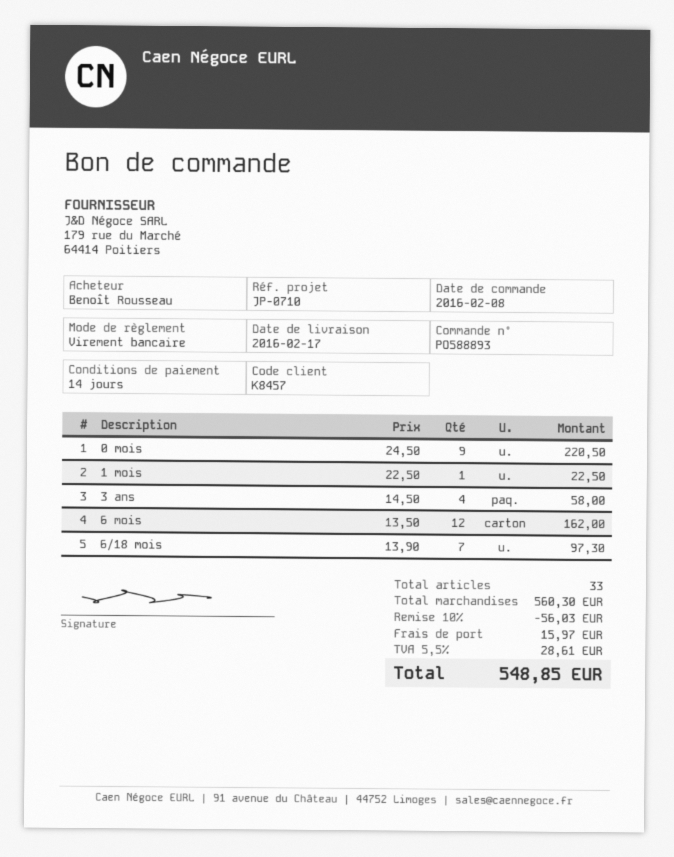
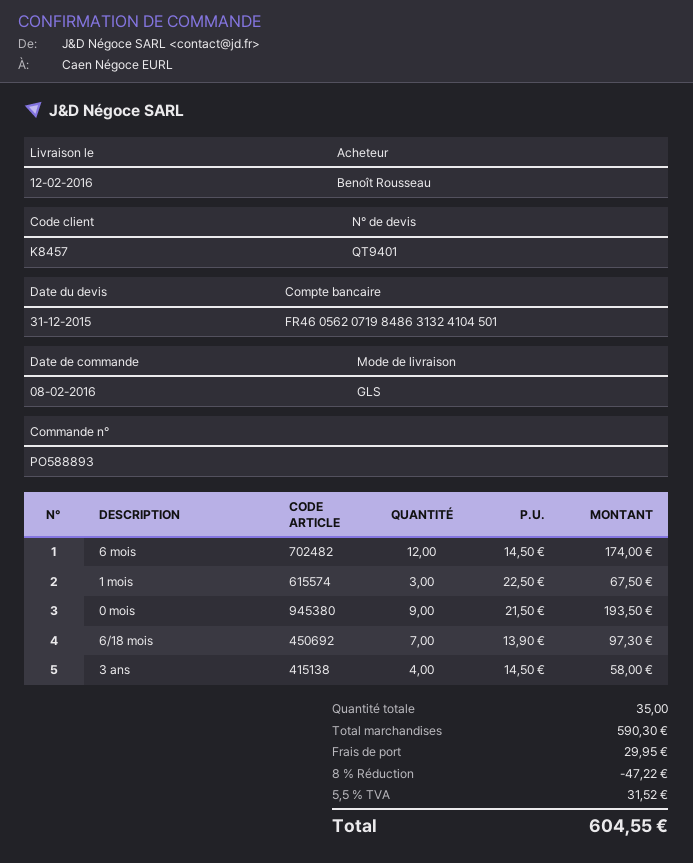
delivery date: 2016-02-17 -> 2016-02-12
0 mois: 9 x 24.50 = 220.50 -> 9 x 21.50 = 193.50
1 mois: 1 x 22.50 = 22.50 -> 3 x 22.50 = 67.50
6 mois: 12 x 13.50 = 162.00 -> 12 x 14.50 = 174.00
total quantity: 33 -> 35
subtotal: 560.30 -> 590.30
discount: 10% = 56.03 -> 8% = 47.22
shipping: 15.97 -> 29.95
tax: 5.5% = 28.61 -> 5.5% = 31.52
total: 548.85 -> 604.55

